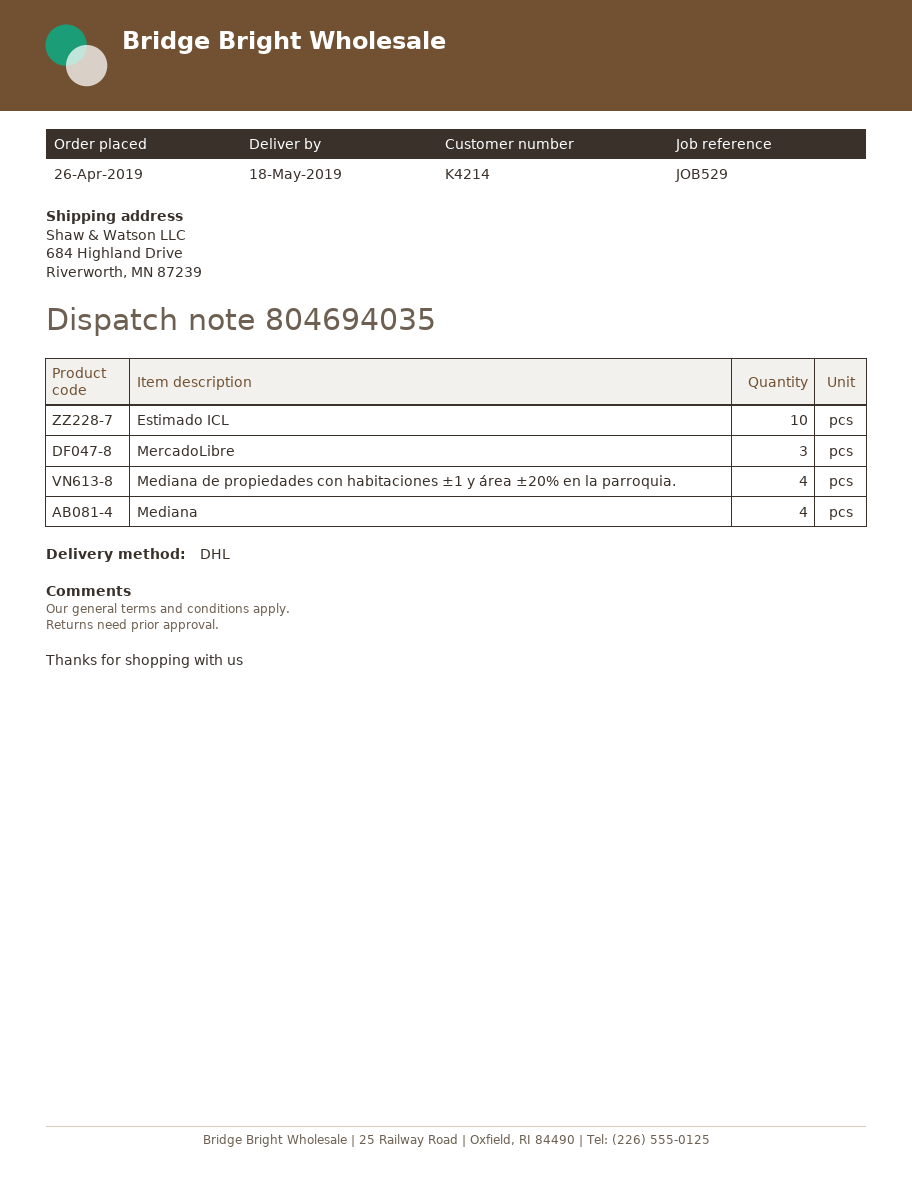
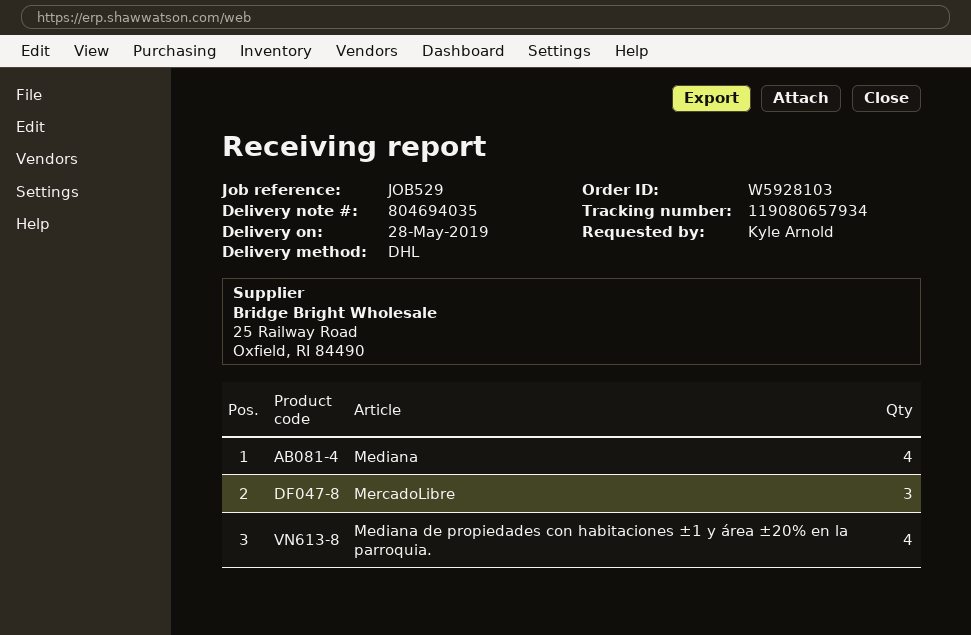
delivery date: 2019-05-18 -> 2019-05-28
Estimado ICL: 10 -> none

